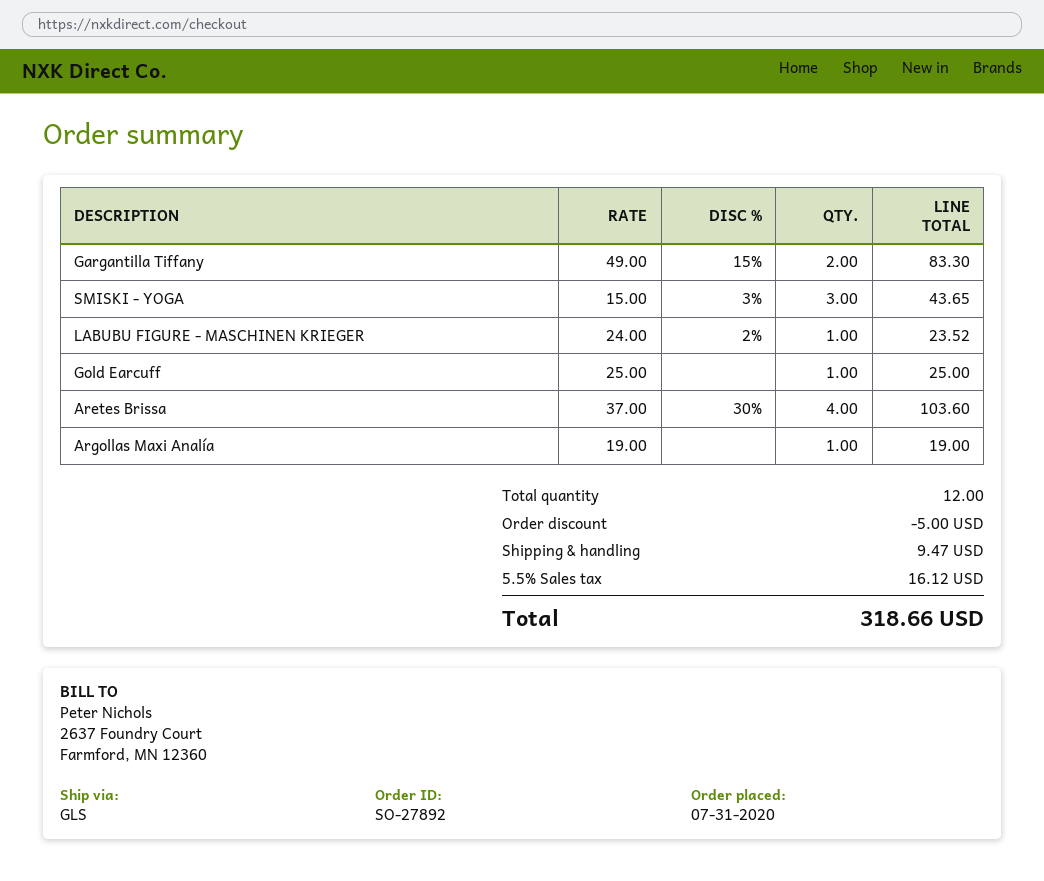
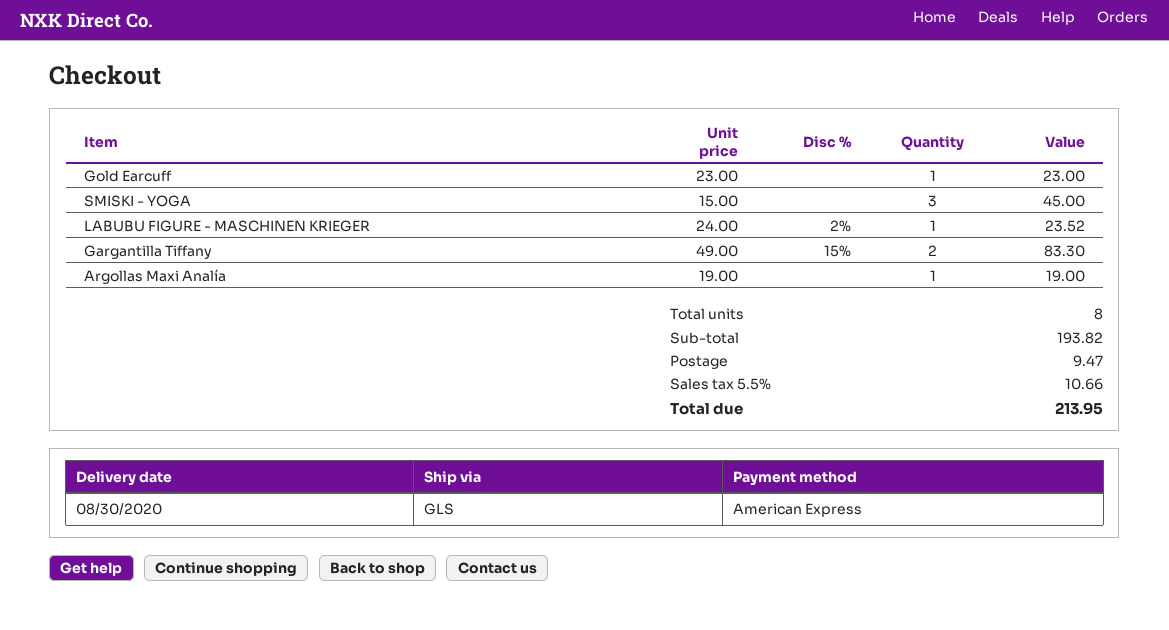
SMISKI - YOGA: 3 x 15.00 - 3% = 43.65 -> 3 x 15.00 = 45.00
Gold Earcuff: 1 x 25.00 = 25.00 -> 1 x 23.00 = 23.00
Aretes Brissa: 4 x 37.00 - 30% = 103.60 -> none
total quantity: 12 -> 8
discount: 5.00 -> none
tax: 5.5% = 16.12 -> 5.5% = 10.66
total: 318.66 -> 213.95

